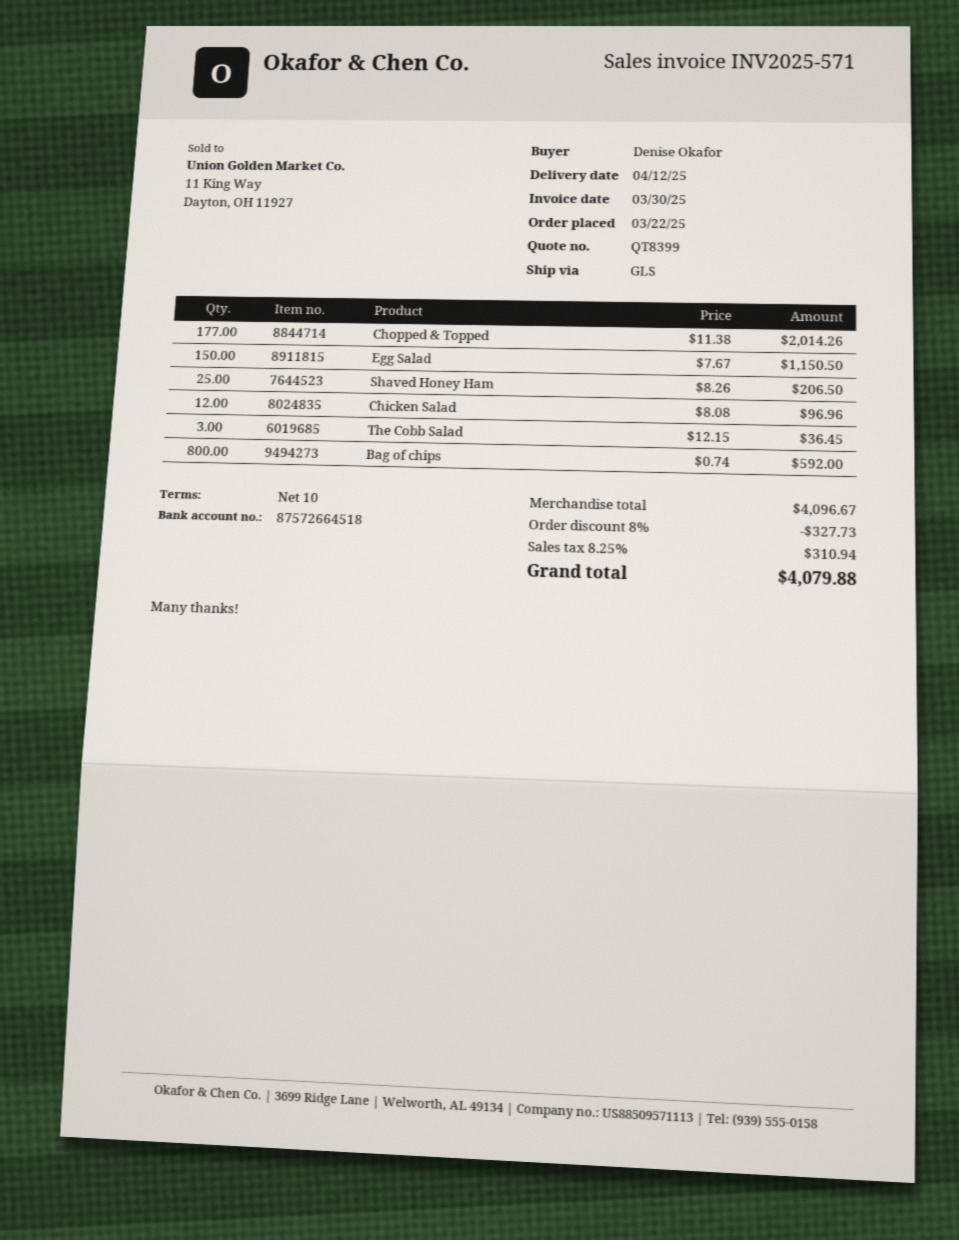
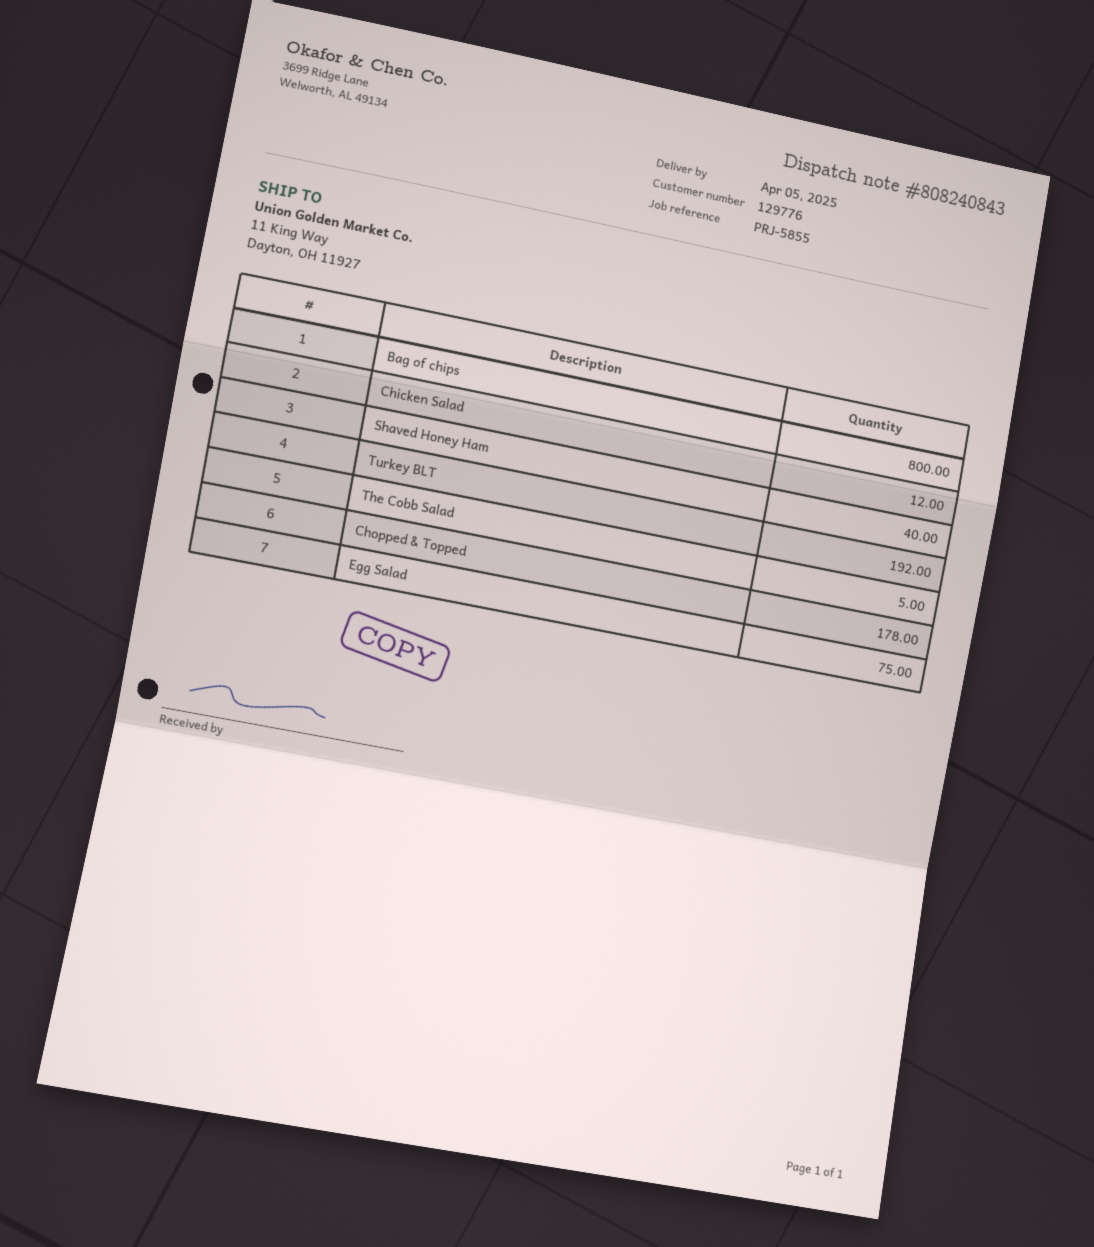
delivery date: 2025-04-12 -> 2025-04-05
Chopped & Topped: 177 -> 178
Egg Salad: 150 -> 75
Shaved Honey Ham: 25 -> 40
The Cobb Salad: 3 -> 5
Turkey BLT: none -> 192

